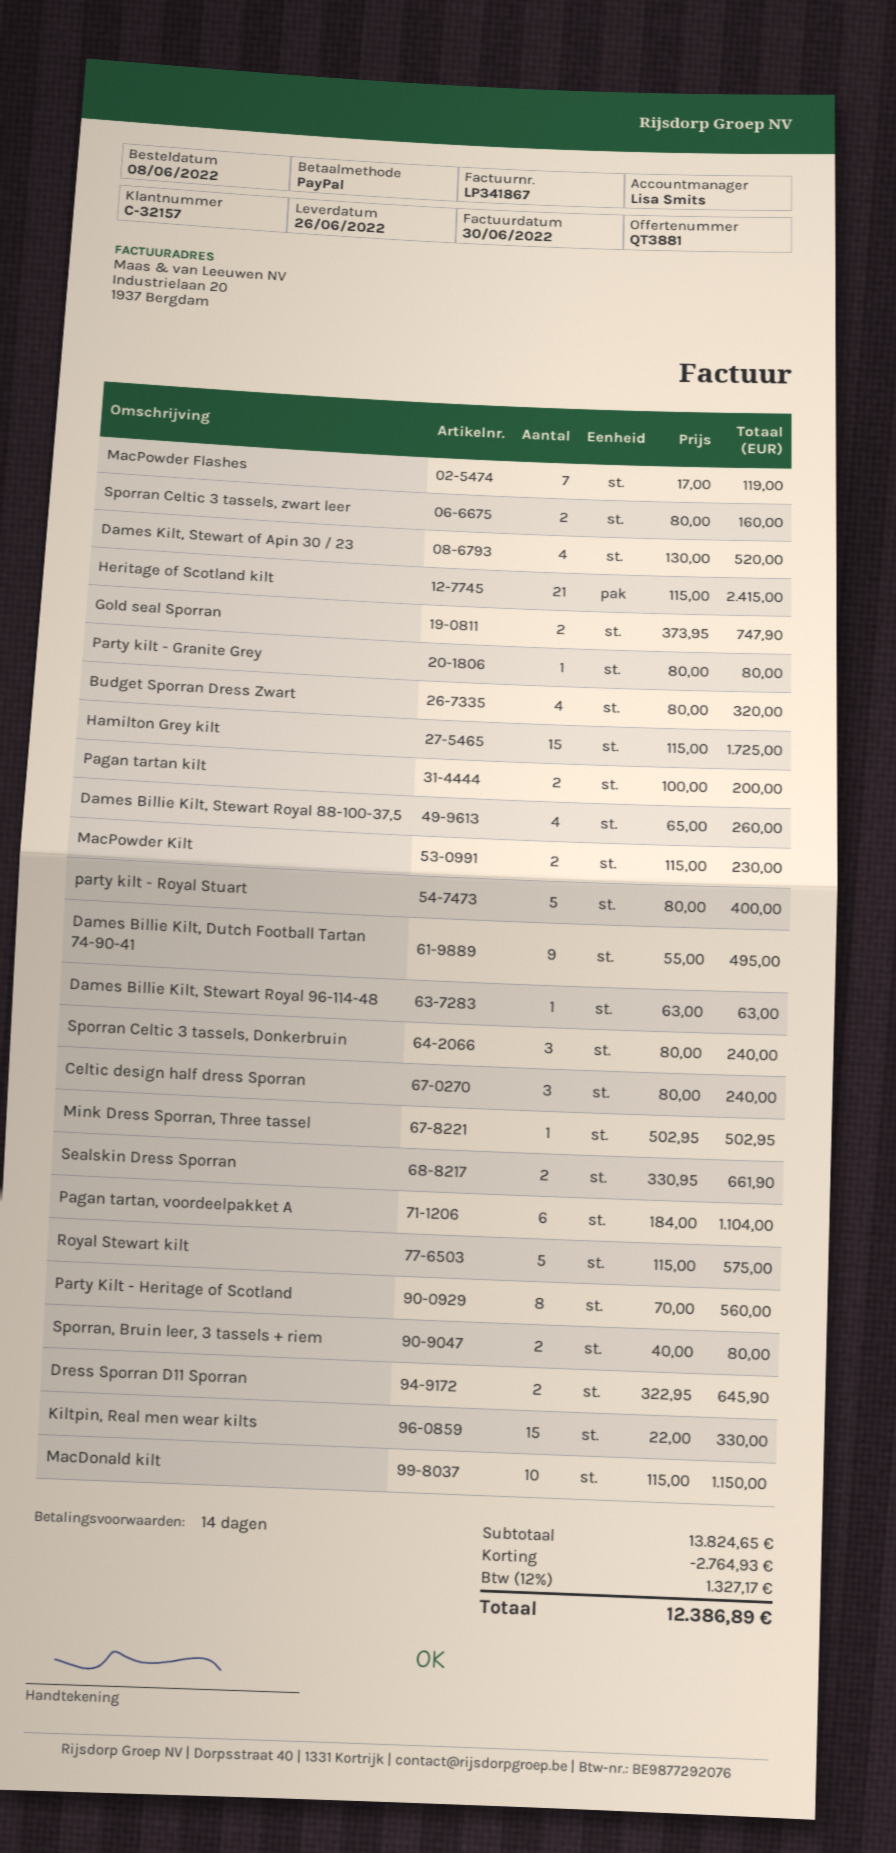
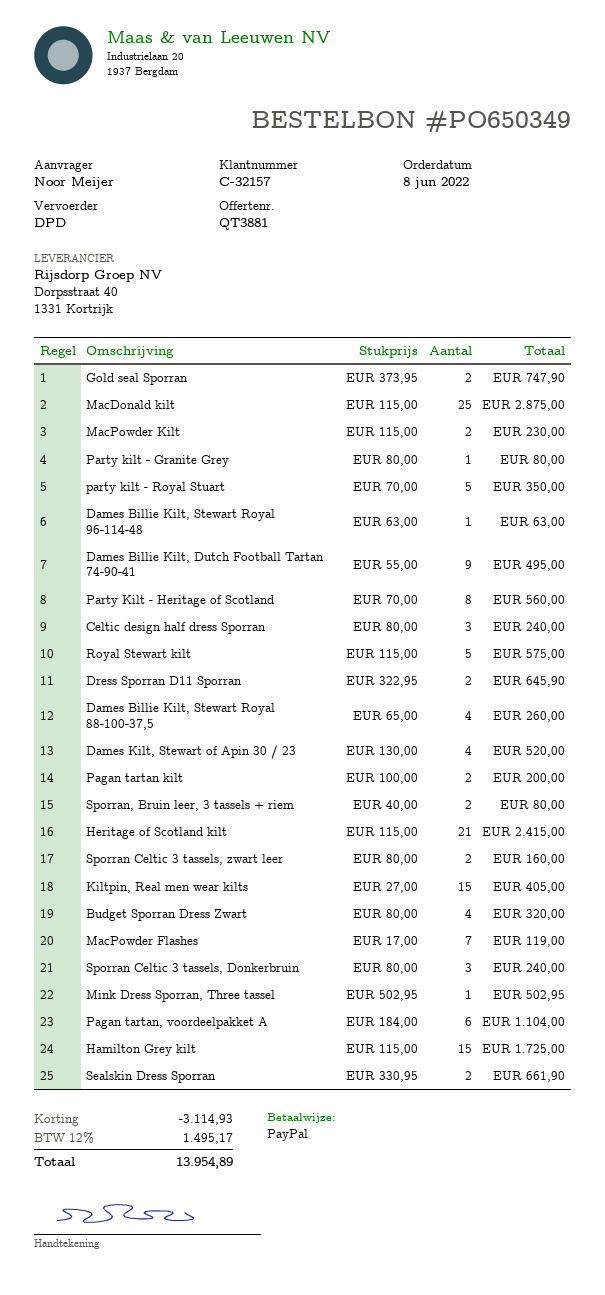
party kilt - Royal Stuart: 5 x 80.00 = 400.00 -> 5 x 70.00 = 350.00
Kiltpin, Real men wear kilts: 15 x 22.00 = 330.00 -> 15 x 27.00 = 405.00
MacDonald kilt: 10 x 115.00 = 1150.00 -> 25 x 115.00 = 2875.00
discount: 2764.93 -> 3114.93
tax: 12% = 1327.17 -> 12% = 1495.17
total: 12386.89 -> 13954.89

